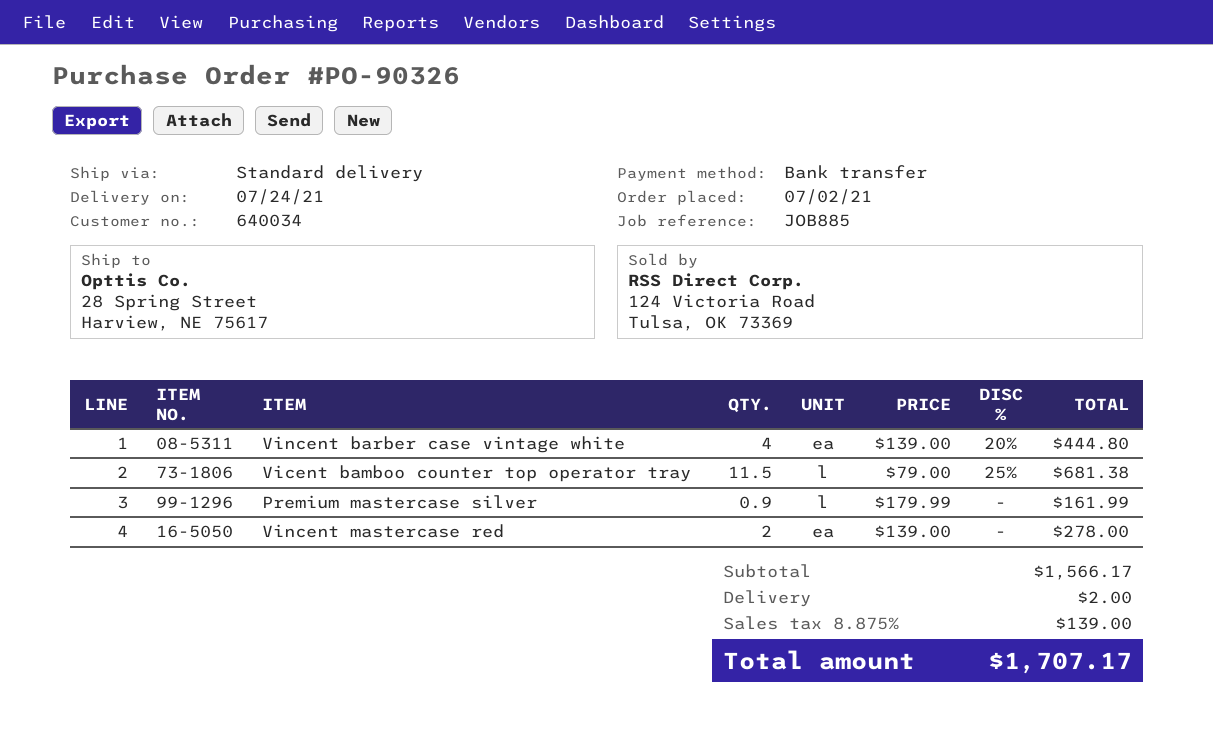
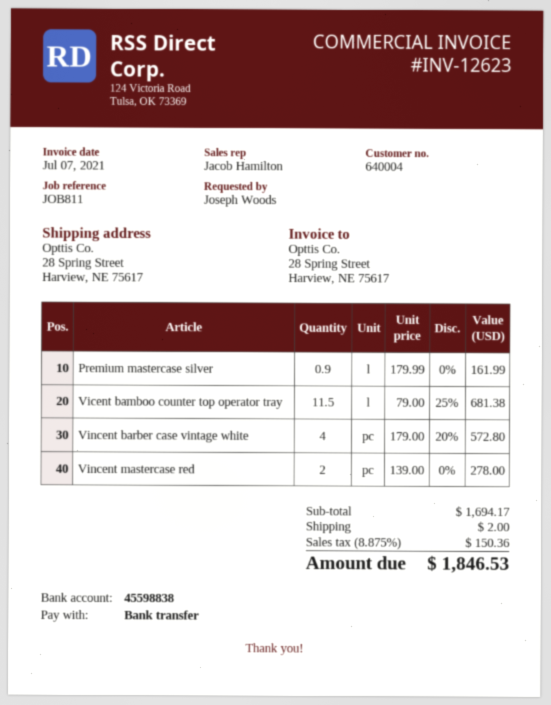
customer number: 640034 -> 640004
reference: JOB885 -> JOB811
Vincent barber case vintage white: 4 x 139.00 - 20% = 444.80 -> 4 x 179.00 - 20% = 572.80
subtotal: 1566.17 -> 1694.17
tax: 8.875% = 139.00 -> 8.875% = 150.36
total: 1707.17 -> 1846.53

